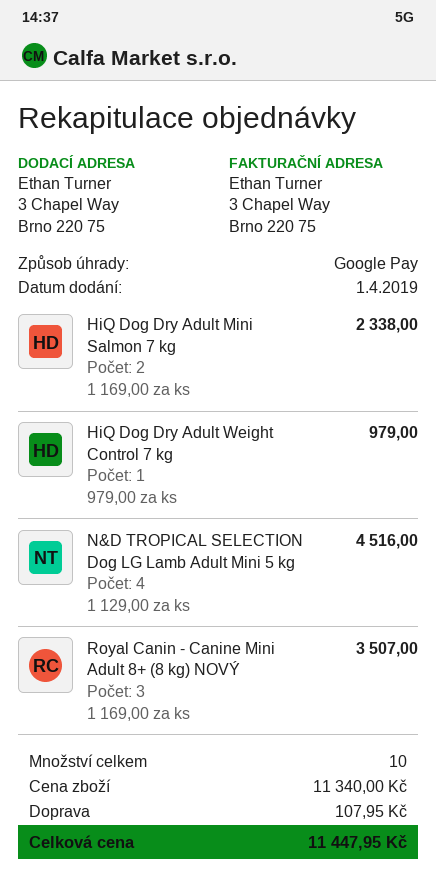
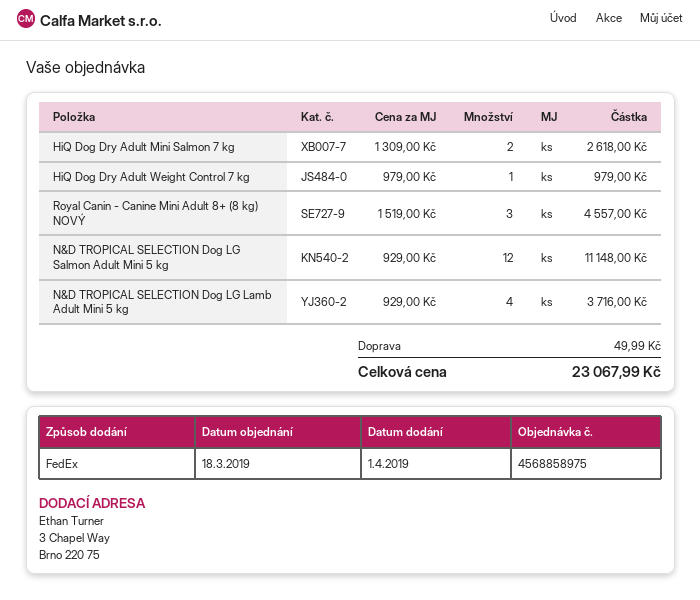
HiQ Dog Dry Adult Mini Salmon 7 kg: 2 x 1169.00 = 2338.00 -> 2 x 1309.00 = 2618.00
N&D TROPICAL SELECTION Dog LG Lamb Adult Mini 5 kg: 4 x 1129.00 = 4516.00 -> 4 x 929.00 = 3716.00
Royal Canin - Canine Mini Adult 8+ (8 kg) NOVÝ: 3 x 1169.00 = 3507.00 -> 3 x 1519.00 = 4557.00
N&D TROPICAL SELECTION Dog LG Salmon Adult Mini 5 kg: none -> 12 x 929.00 = 11148.00
shipping: 107.95 -> 49.99
total: 11447.95 -> 23067.99

